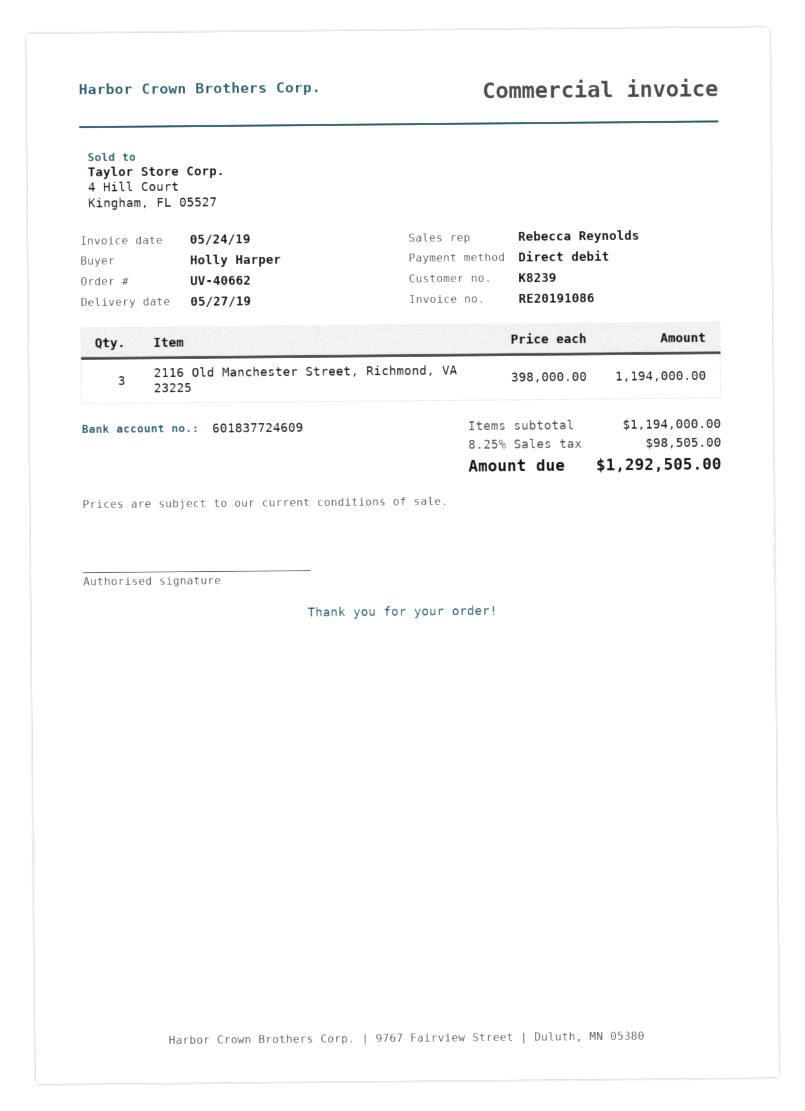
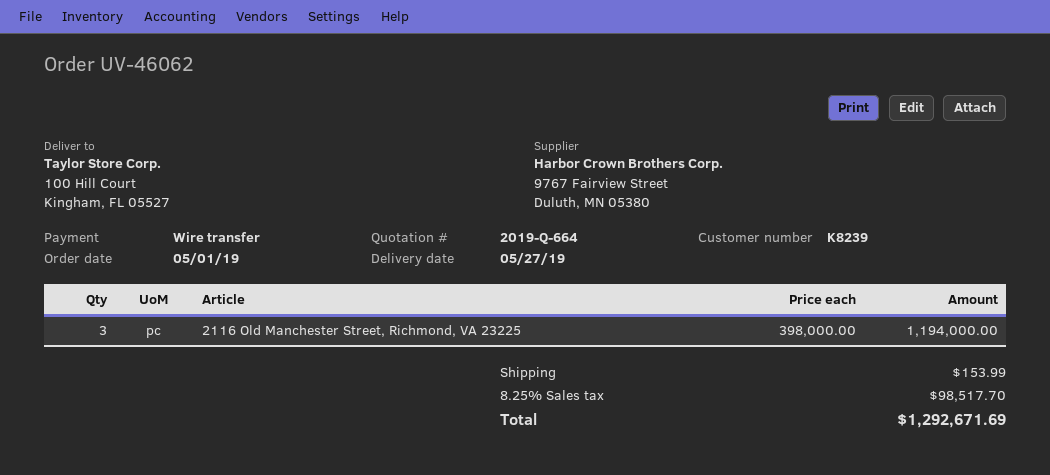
order number: UV-40662 -> UV-46062
payment method: direct debit -> bank transfer
shipping: none -> 153.99
tax: 8.25% = 98505.00 -> 8.25% = 98517.70
total: 1292505.00 -> 1292671.69

